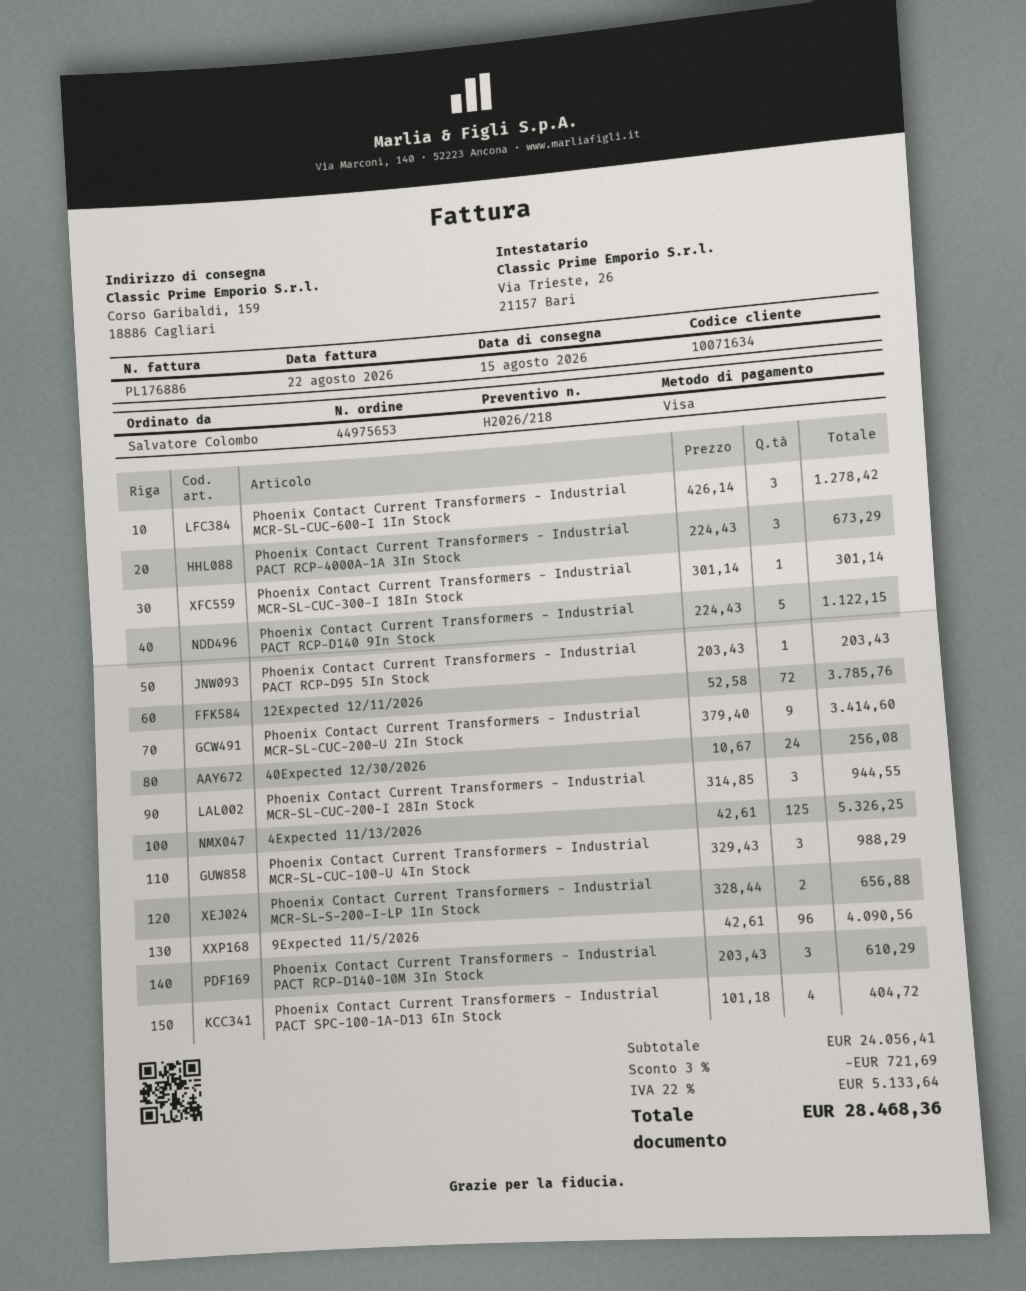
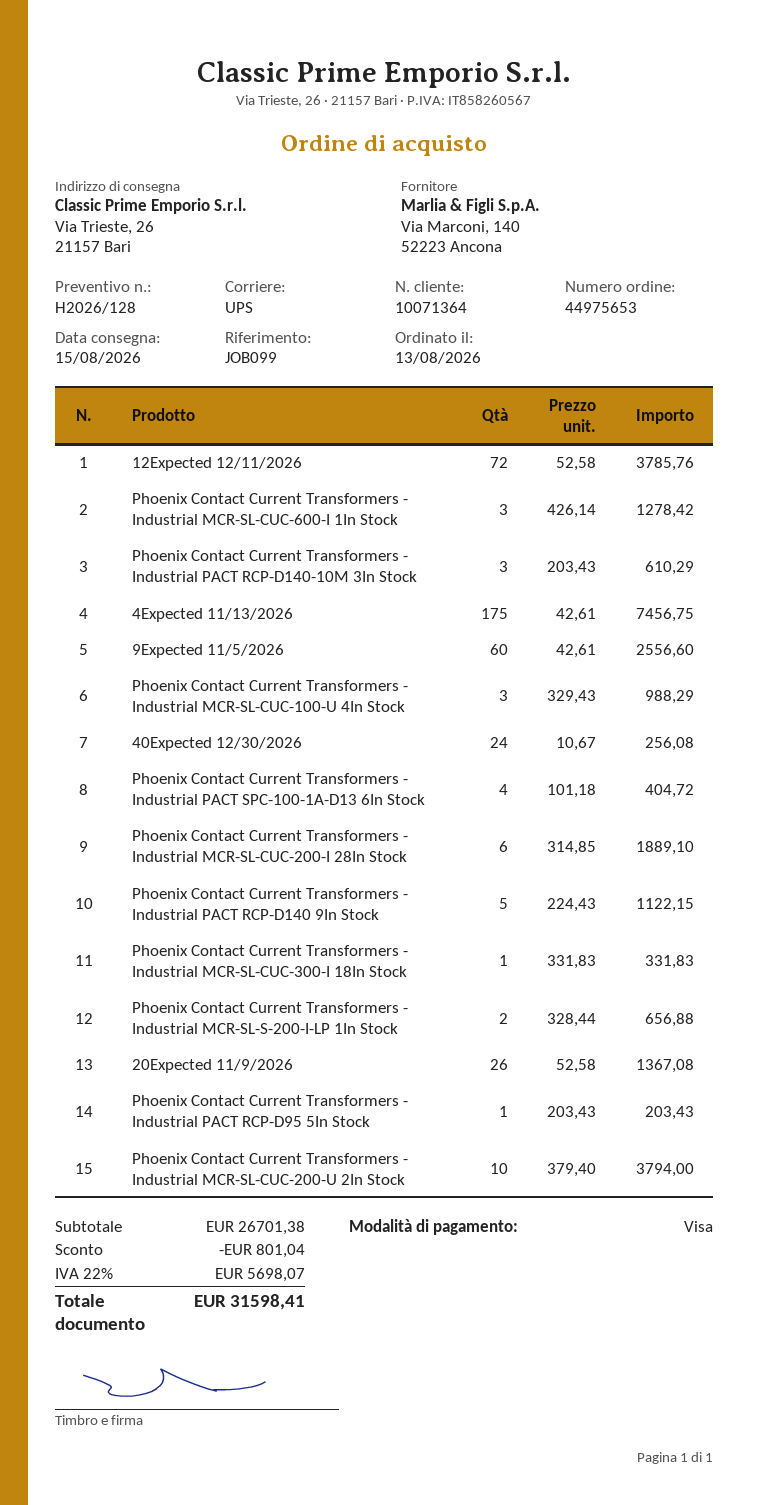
quote number: H2026/218 -> H2026/128
customer number: 10071634 -> 10071364
ship to: Corso Garibaldi, 159, 18886 Cagliari -> Via Trieste, 26, 21157 Bari
Phoenix Contact Current Transformers - Industrial PACT RCP-4000A-1A 3In Stock: 3 x 224.43 = 673.29 -> none
Phoenix Contact Current Transformers - Industrial MCR-SL-CUC-300-I 18In Stock: 1 x 301.14 = 301.14 -> 1 x 331.83 = 331.83
Phoenix Contact Current Transformers - Industrial MCR-SL-CUC-200-U 2In Stock: 9 x 379.40 = 3414.60 -> 10 x 379.40 = 3794.00
Phoenix Contact Current Transformers - Industrial MCR-SL-CUC-200-I 28In Stock: 3 x 314.85 = 944.55 -> 6 x 314.85 = 1889.10
4Expected 11/13/2026: 125 x 42.61 = 5326.25 -> 175 x 42.61 = 7456.75
9Expected 11/5/2026: 96 x 42.61 = 4090.56 -> 60 x 42.61 = 2556.60
20Expected 11/9/2026: none -> 26 x 52.58 = 1367.08
subtotal: 24056.41 -> 26701.38
discount: 721.69 -> 801.04
tax: 22% = 5133.64 -> 22% = 5698.07
total: 28468.36 -> 31598.41

